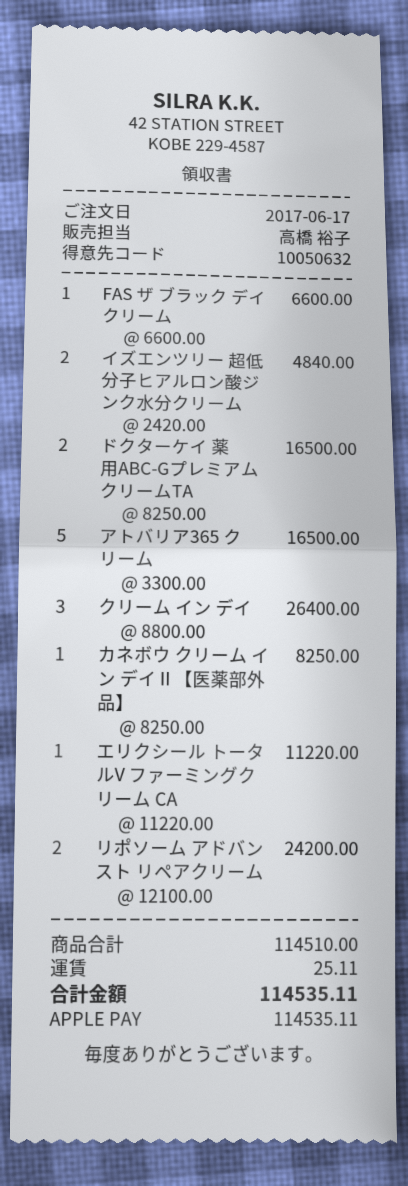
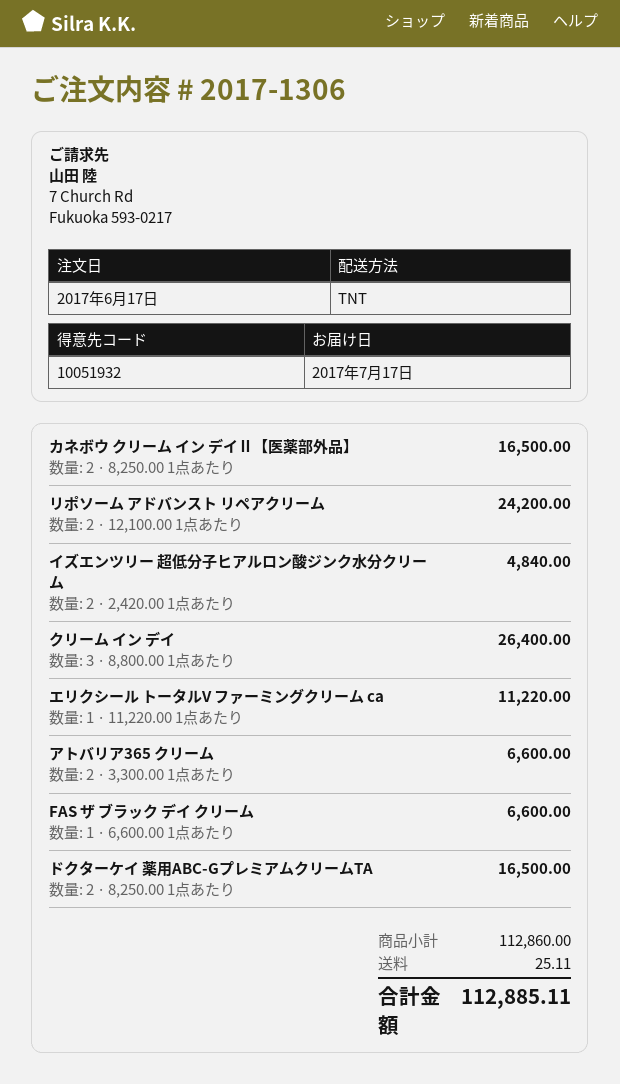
customer number: 10050632 -> 10051932
アトバリア365 クリーム: 5 x 3300.00 = 16500.00 -> 2 x 3300.00 = 6600.00
カネボウ クリーム イン デイⅡ【医薬部外品】: 1 x 8250.00 = 8250.00 -> 2 x 8250.00 = 16500.00
subtotal: 114510.00 -> 112860.00
total: 114535.11 -> 112885.11

